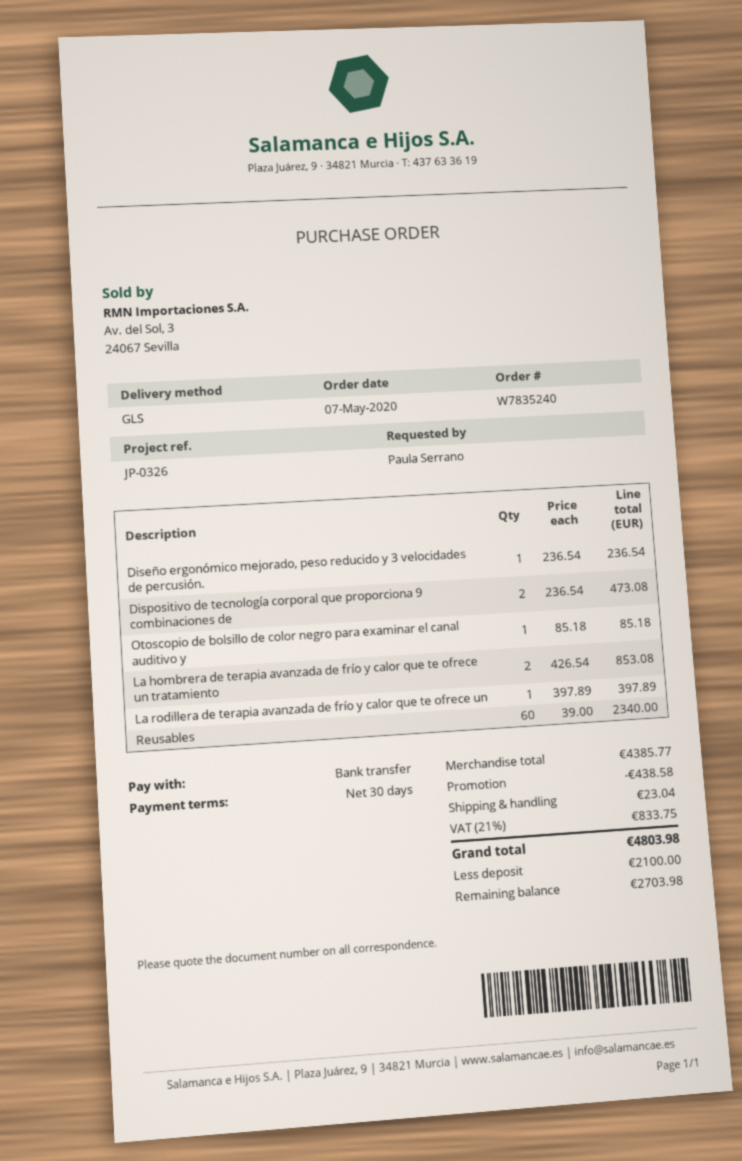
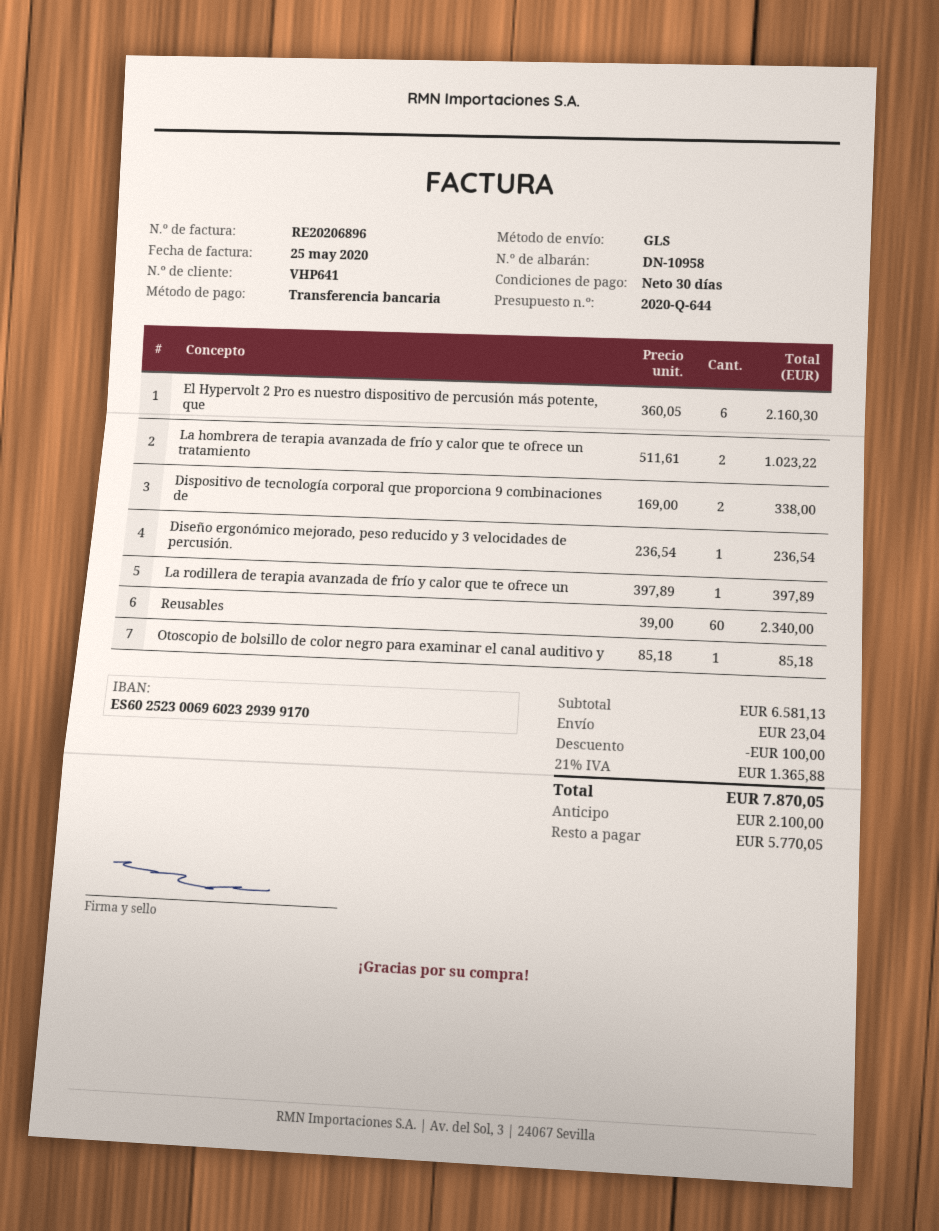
Dispositivo de tecnología corporal que proporciona 9 combinaciones de: 2 x 236.54 = 473.08 -> 2 x 169.00 = 338.00
La hombrera de terapia avanzada de frío y calor que te ofrece un tratamiento: 2 x 426.54 = 853.08 -> 2 x 511.61 = 1023.22
El Hypervolt 2 Pro es nuestro dispositivo de percusión más potente, que: none -> 6 x 360.05 = 2160.30
subtotal: 4385.77 -> 6581.13
discount: 438.58 -> 100.00
tax: 21% = 833.75 -> 21% = 1365.88
total: 4803.98 -> 7870.05
balance: 2703.98 -> 5770.05

